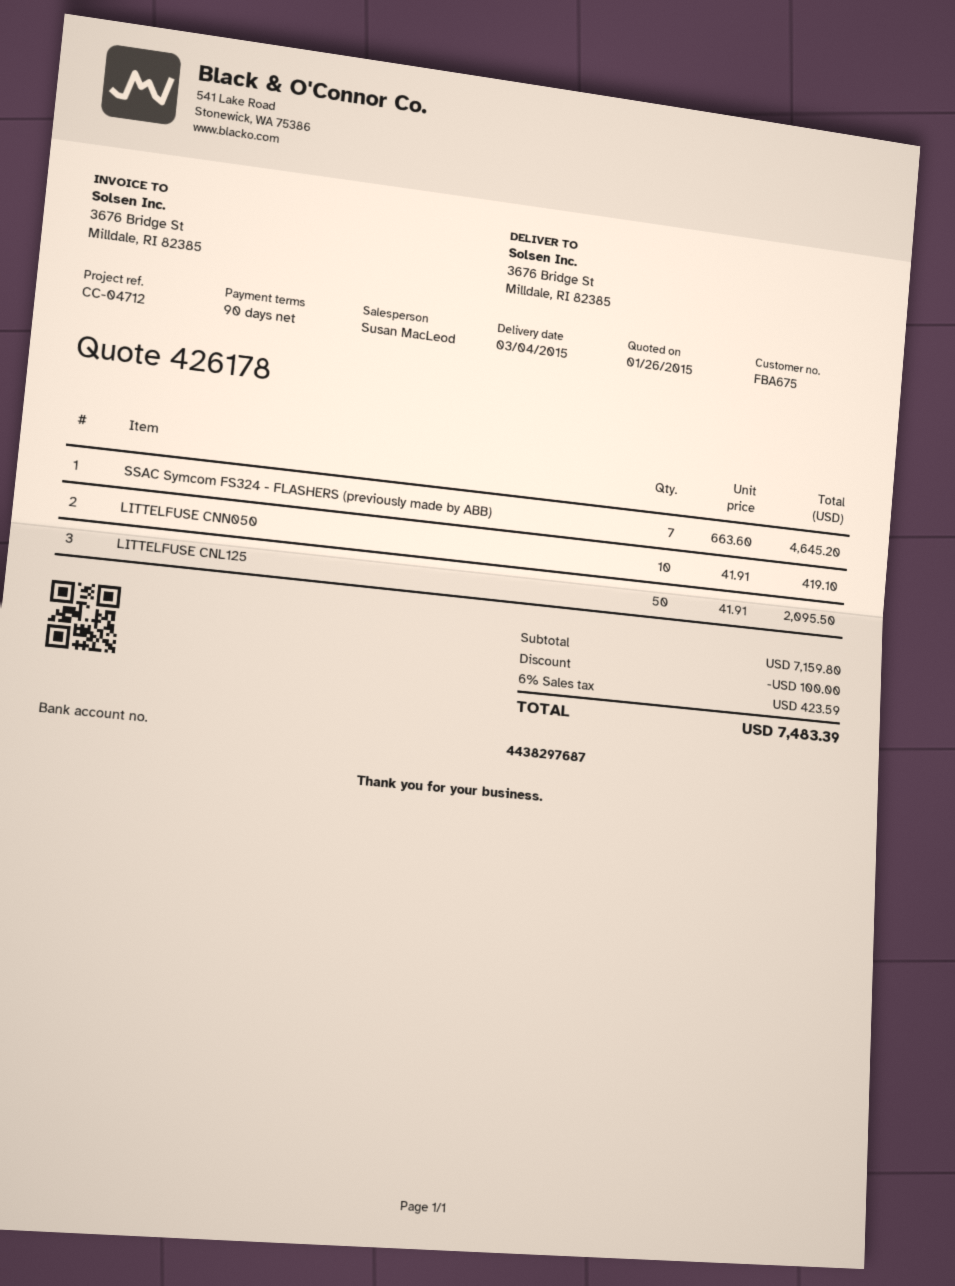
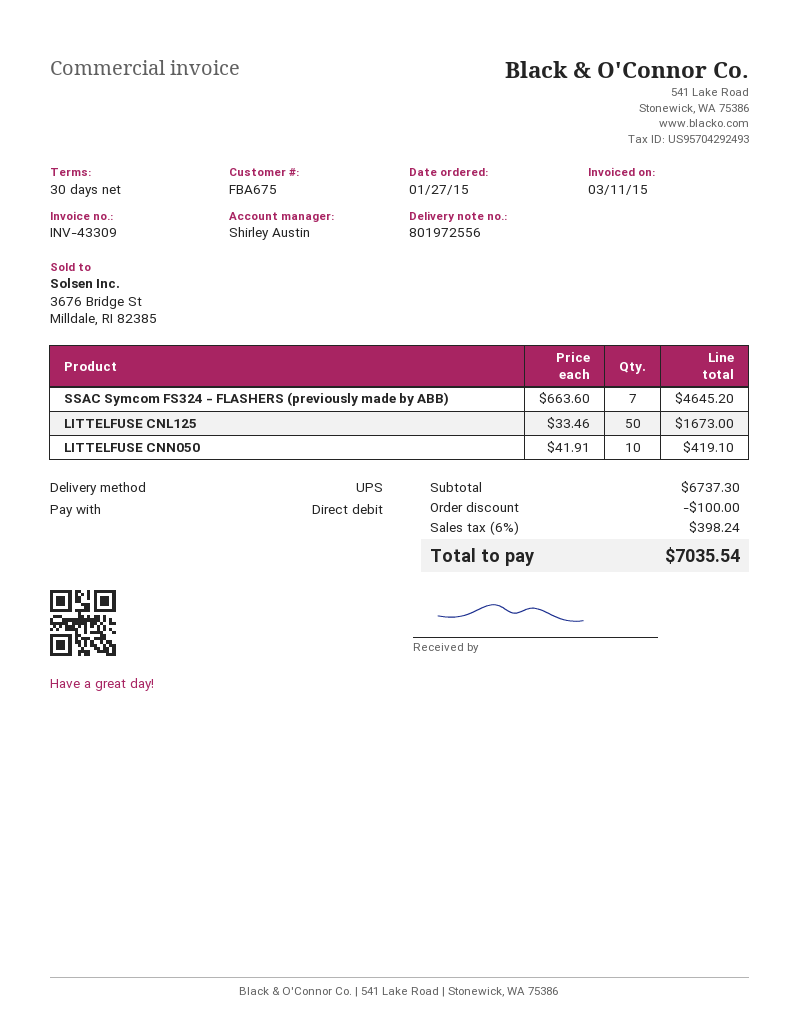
payment terms: 90 days -> 30 days
sales rep: Susan MacLeod -> Shirley Austin
LITTELFUSE CNL125: 50 x 41.91 = 2095.50 -> 50 x 33.46 = 1673.00
subtotal: 7159.80 -> 6737.30
tax: 6% = 423.59 -> 6% = 398.24
total: 7483.39 -> 7035.54

